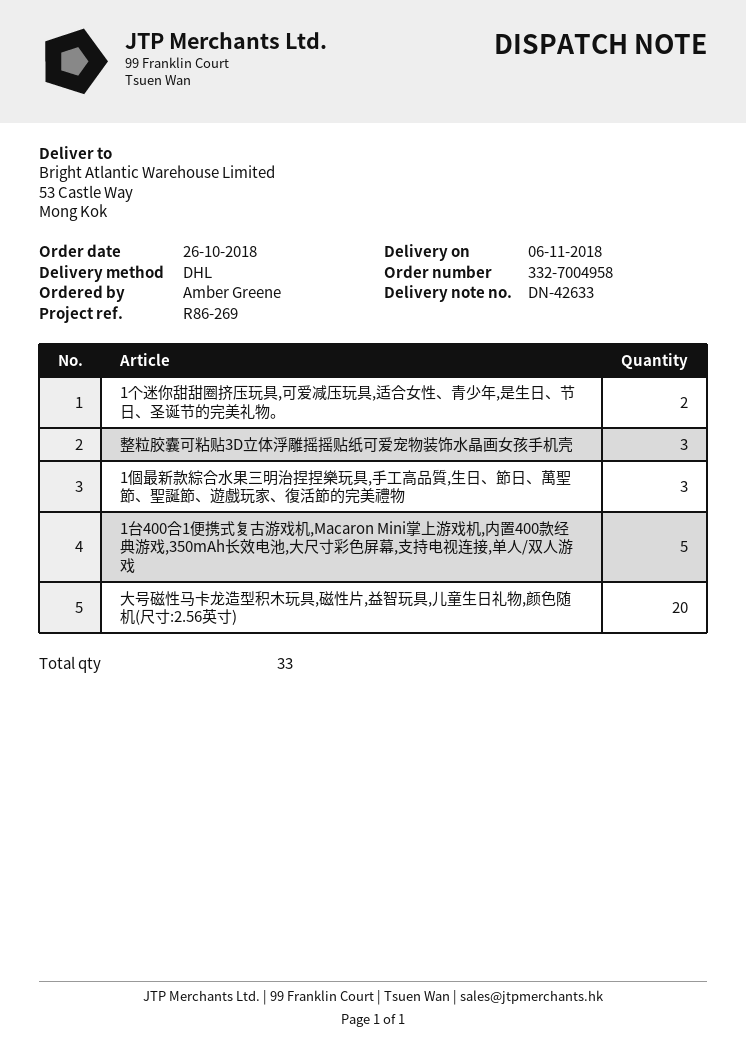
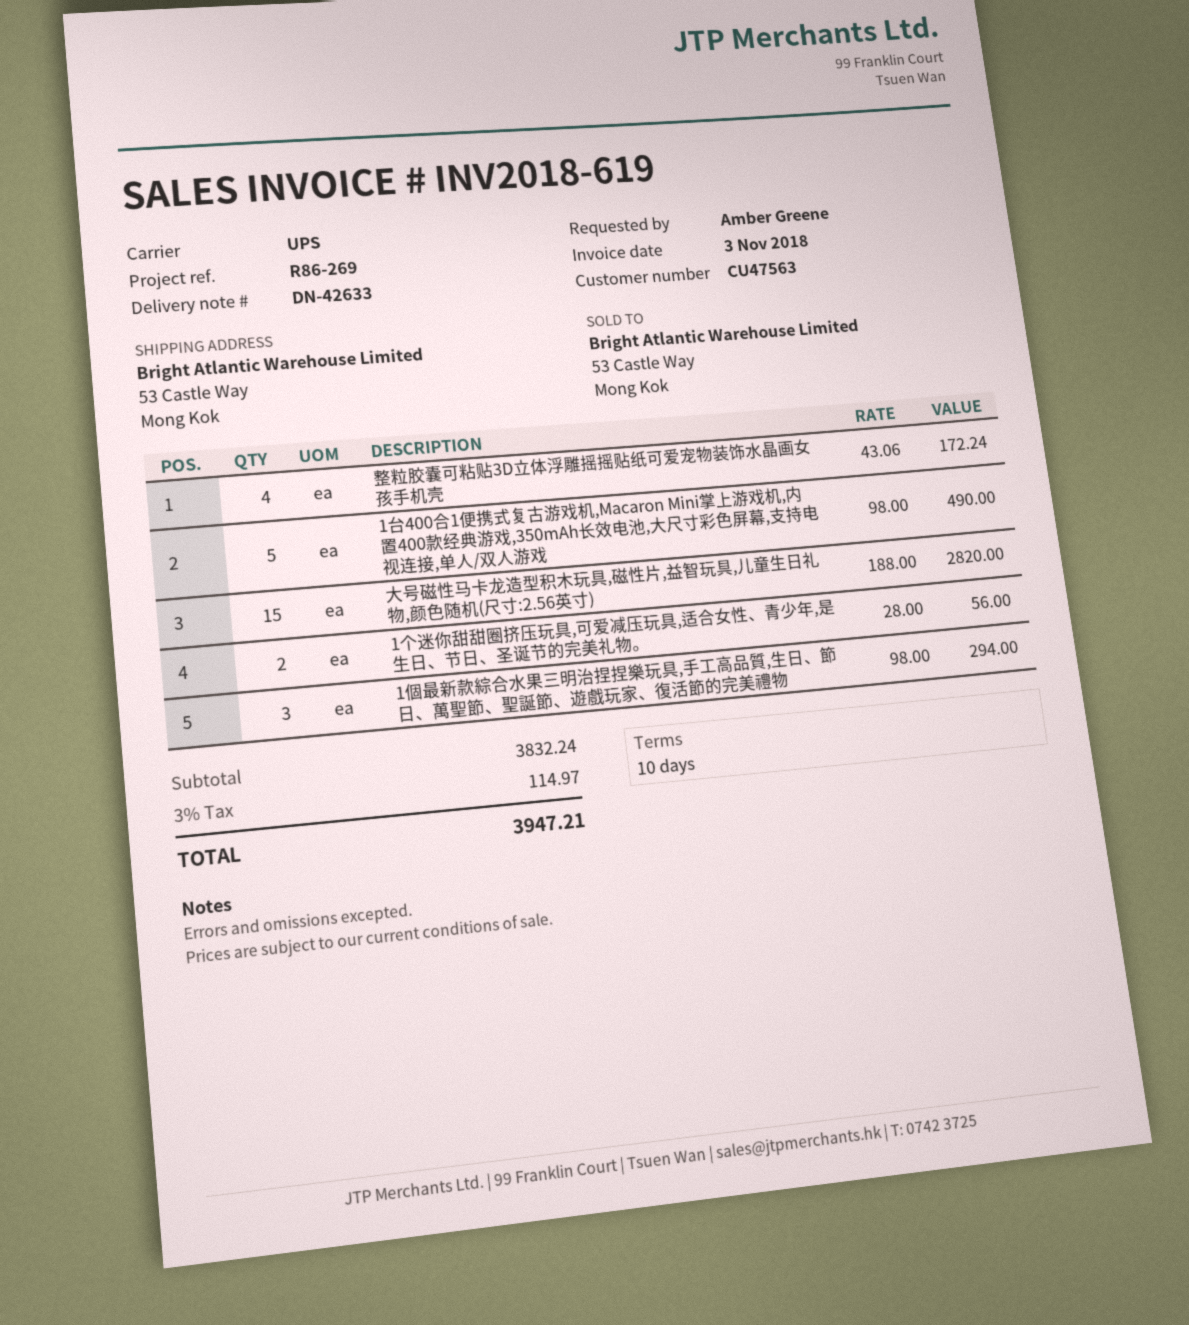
shipping method: DHL -> UPS
整粒胶囊可粘贴3D立体浮雕摇摇贴纸可爱宠物装饰水晶画女孩手机壳: 3 -> 4
大号磁性马卡龙造型积木玩具,磁性片,益智玩具,儿童生日礼物,颜色随机(尺寸:2.56英寸): 20 -> 15

